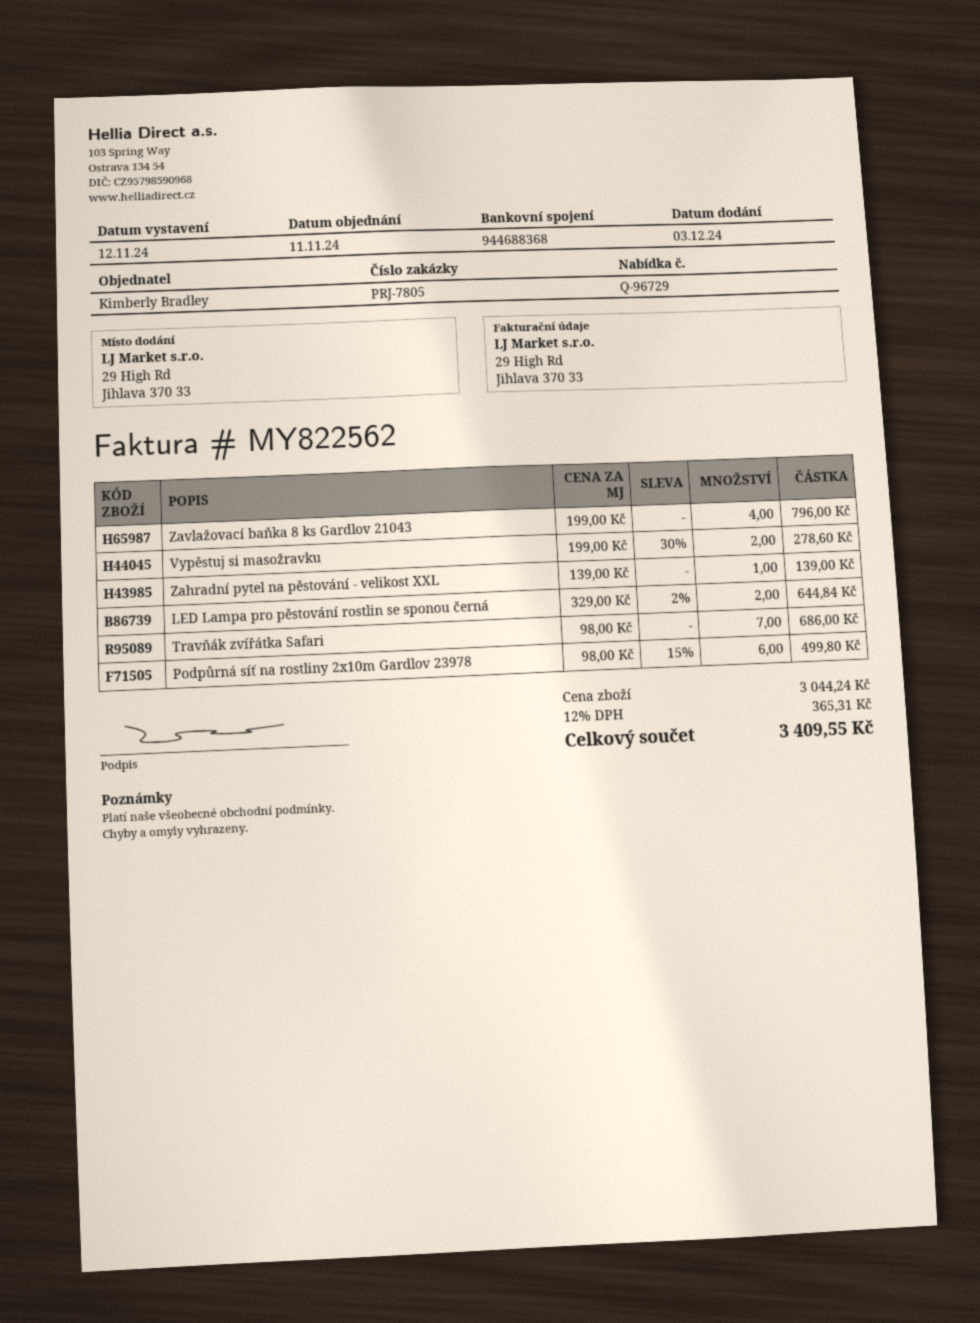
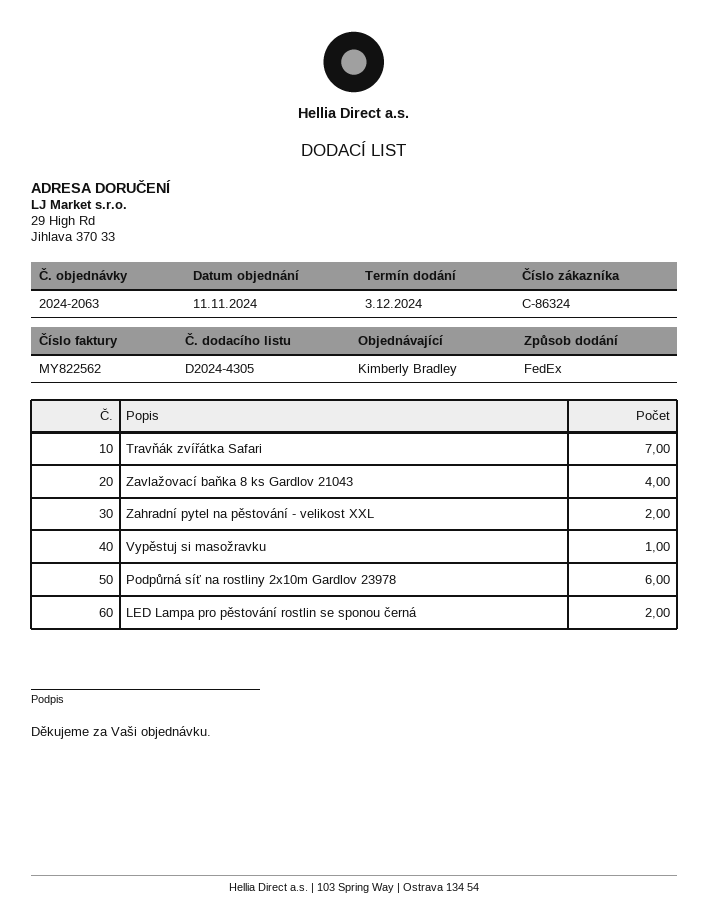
Vypěstuj si masožravku: 2 -> 1
Zahradní pytel na pěstování - velikost XXL: 1 -> 2

